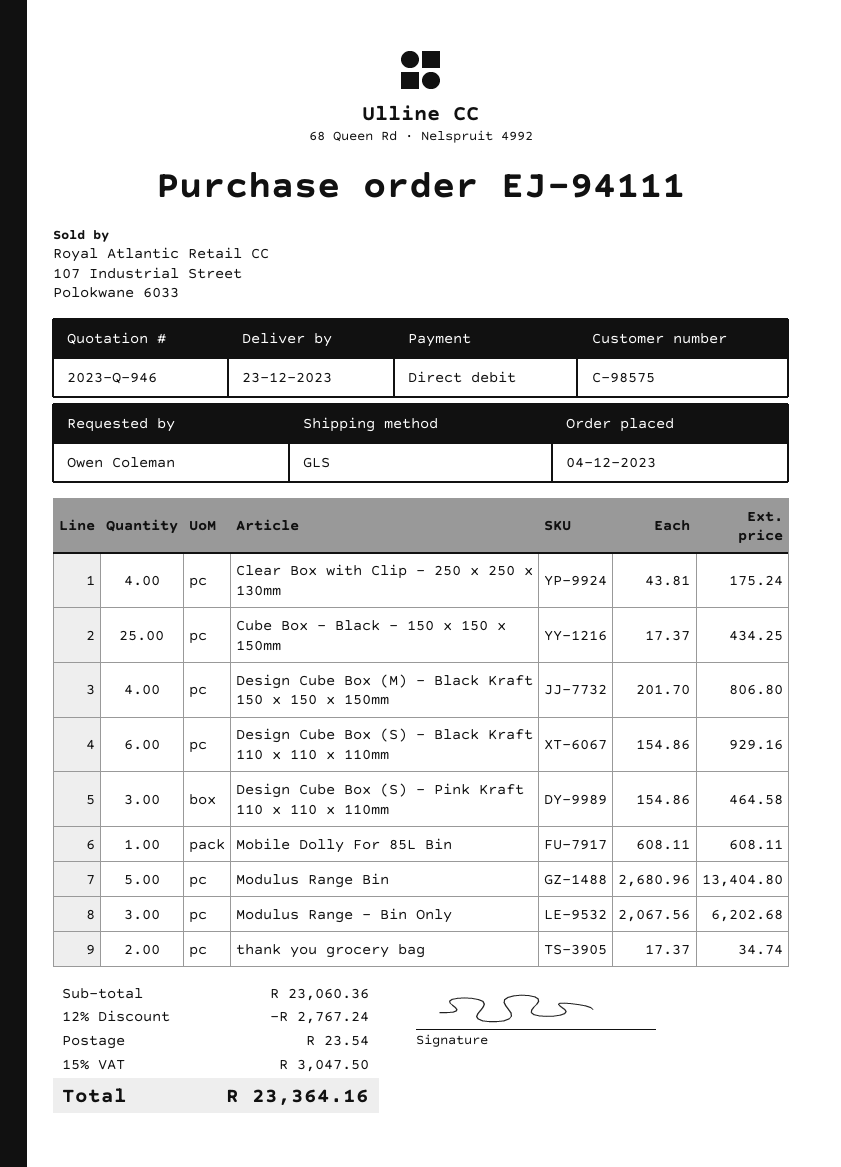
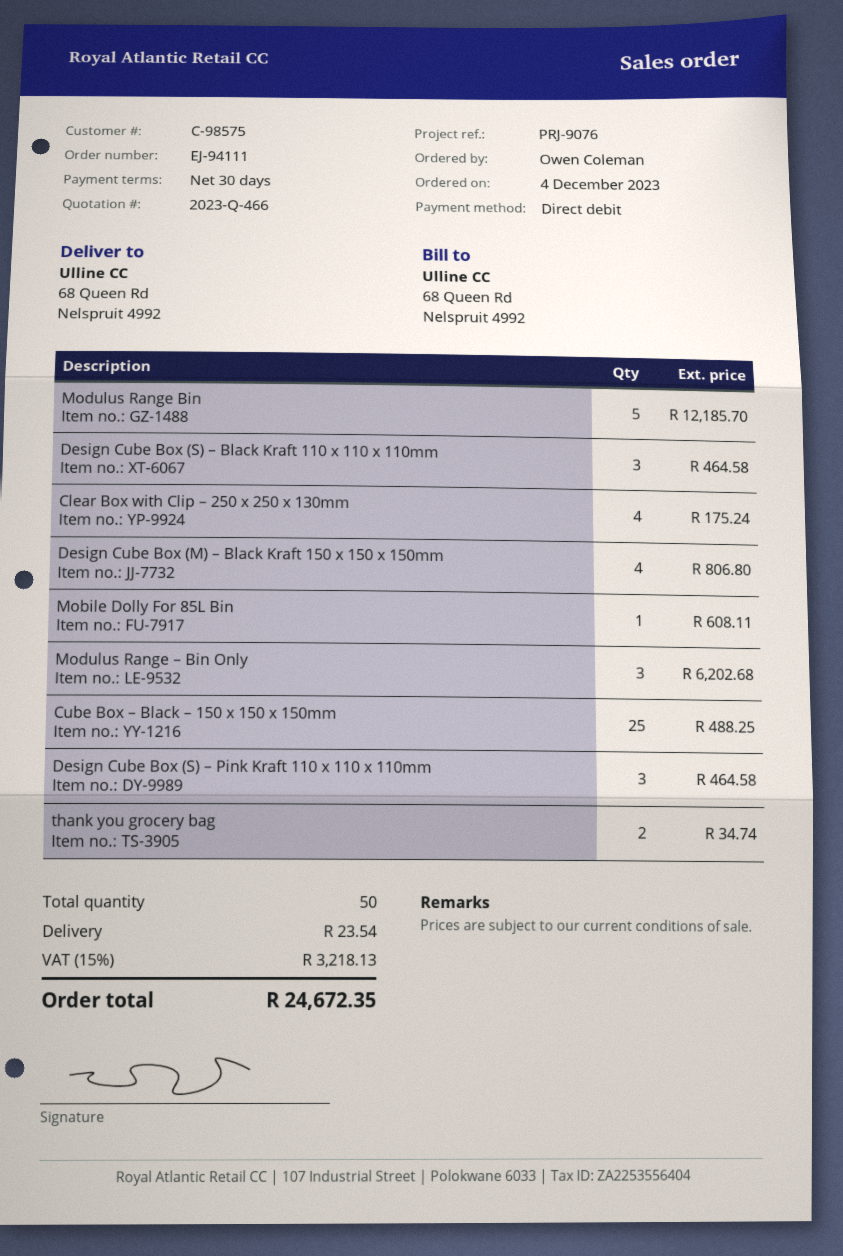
quote number: 2023-Q-946 -> 2023-Q-466
Cube Box – Black – 150 x 150 x 150mm: 25 for 434.25 -> 25 for 488.25
Design Cube Box (S) – Black Kraft 110 x 110 x 110mm: 6 for 929.16 -> 3 for 464.58
Modulus Range Bin: 5 for 13404.80 -> 5 for 12185.70
discount: 12% = 2767.24 -> none
tax: 15% = 3047.50 -> 15% = 3218.13
total: 23364.16 -> 24672.35

